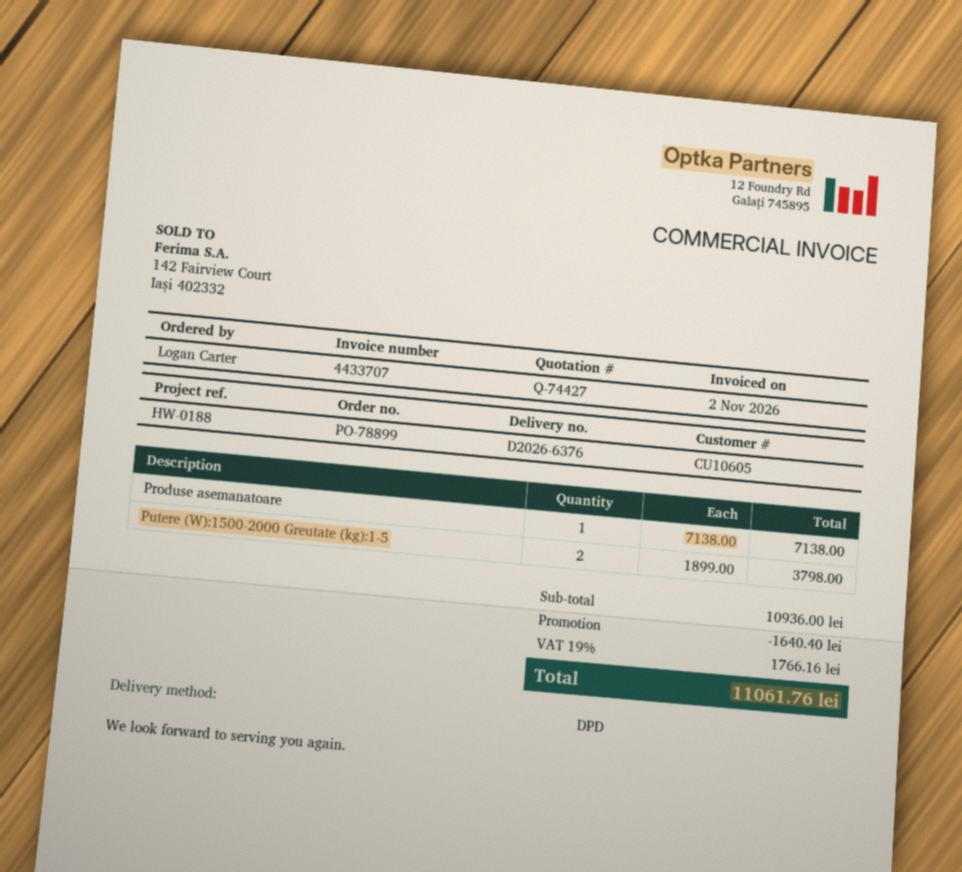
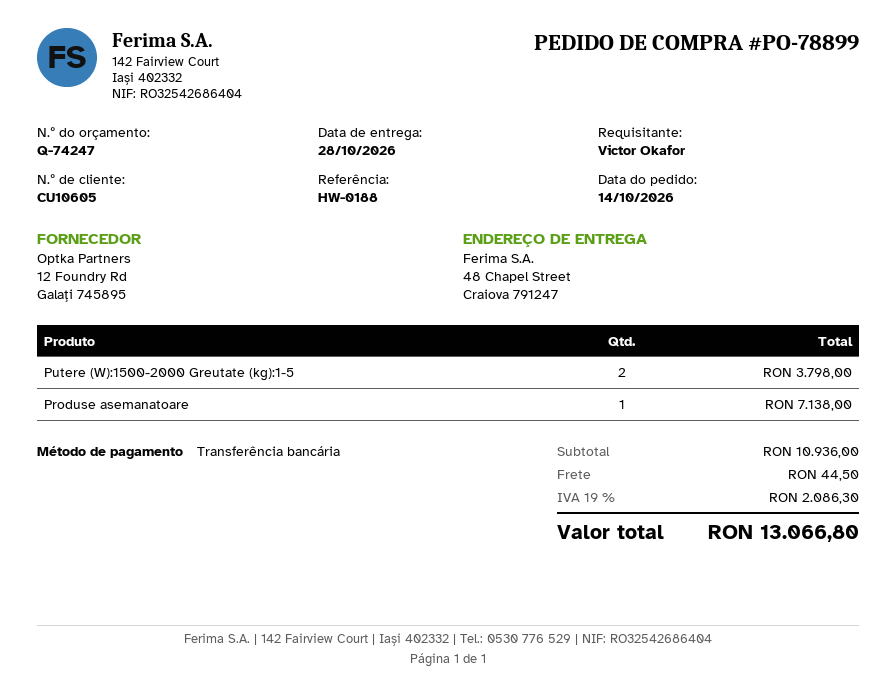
quote number: Q-74427 -> Q-74247
ordered by: Logan Carter -> Victor Okafor
discount: 1640.40 -> none
shipping: none -> 44.50
tax: 19% = 1766.16 -> 19% = 2086.30
total: 11061.76 -> 13066.80

